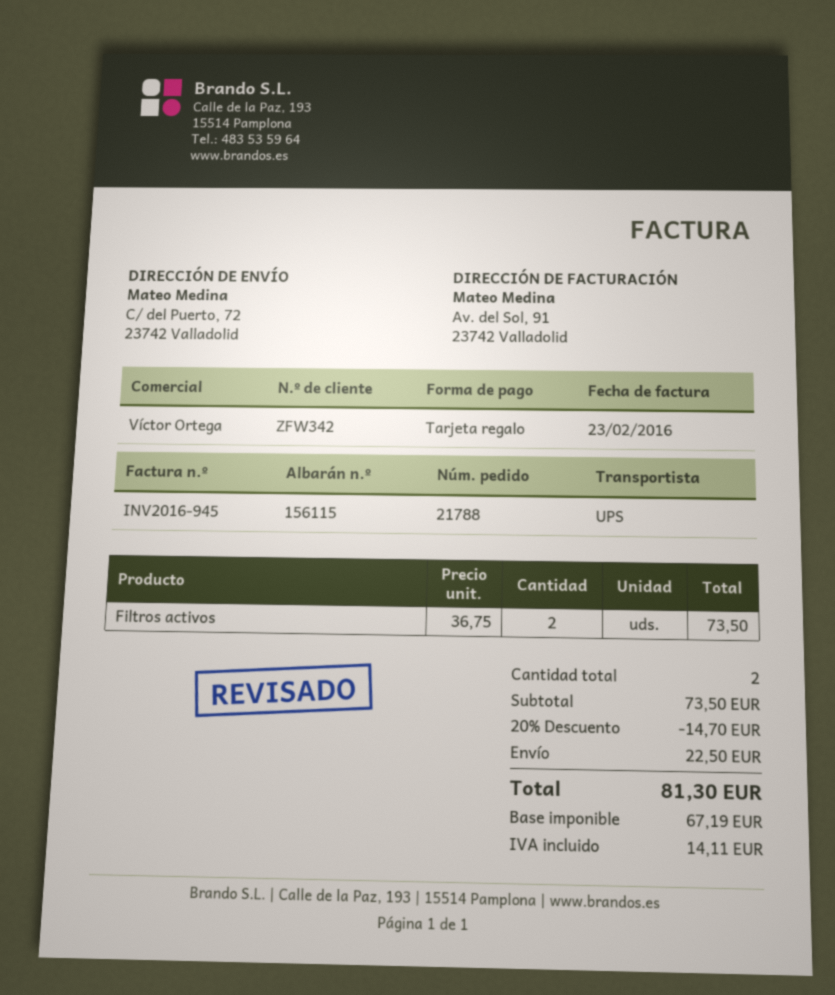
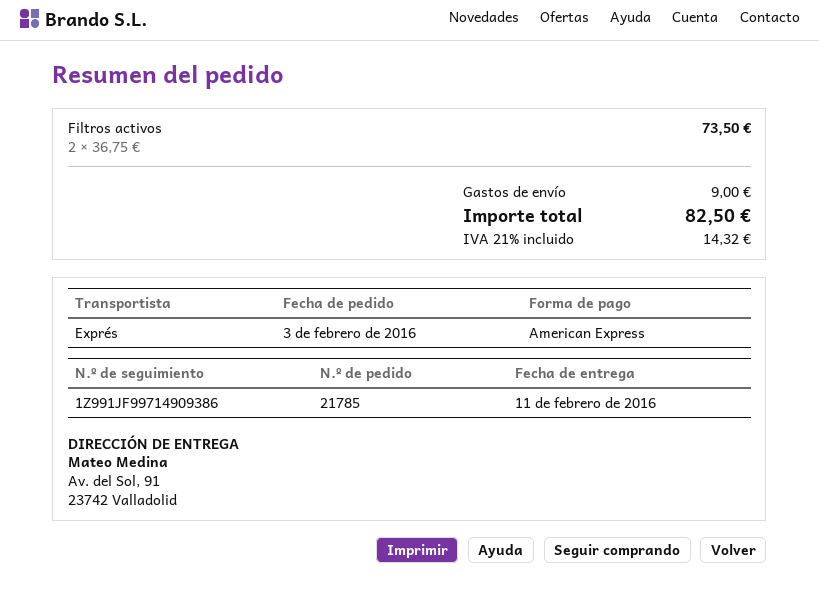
order number: 21788 -> 21785
payment method: gift card -> American Express
shipping method: UPS -> express
ship to: C/ del Puerto, 72, 23742 Valladolid -> Av. del Sol, 91, 23742 Valladolid
discount: 20% = 14.70 -> none
shipping: 22.50 -> 9.00
tax: 14.11 -> 14.32
total: 81.30 -> 82.50

